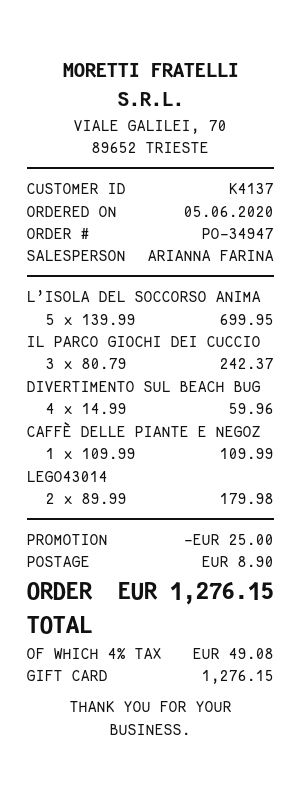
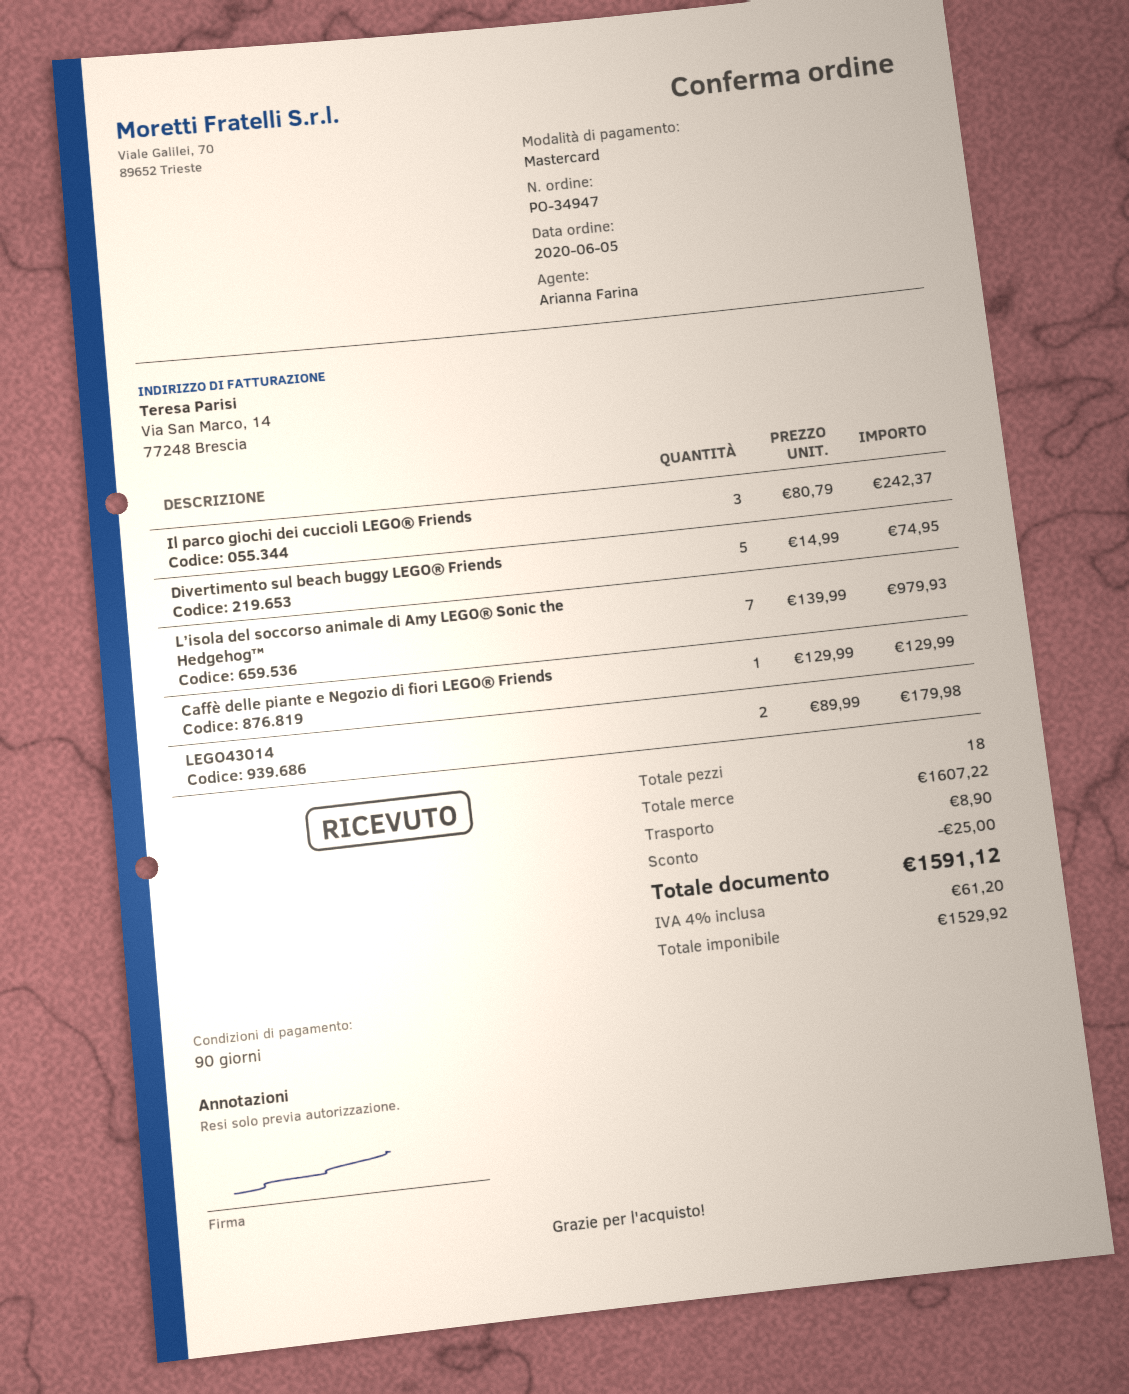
payment method: gift card -> Mastercard
L’ISOLA DEL SOCCORSO ANIMA: 5 x 139.99 = 699.95 -> 7 x 139.99 = 979.93
DIVERTIMENTO SUL BEACH BUG: 4 x 14.99 = 59.96 -> 5 x 14.99 = 74.95
CAFFÈ DELLE PIANTE E NEGOZ: 1 x 109.99 = 109.99 -> 1 x 129.99 = 129.99
tax: 4% = 49.08 -> 4% = 61.20
total: 1276.15 -> 1591.12

